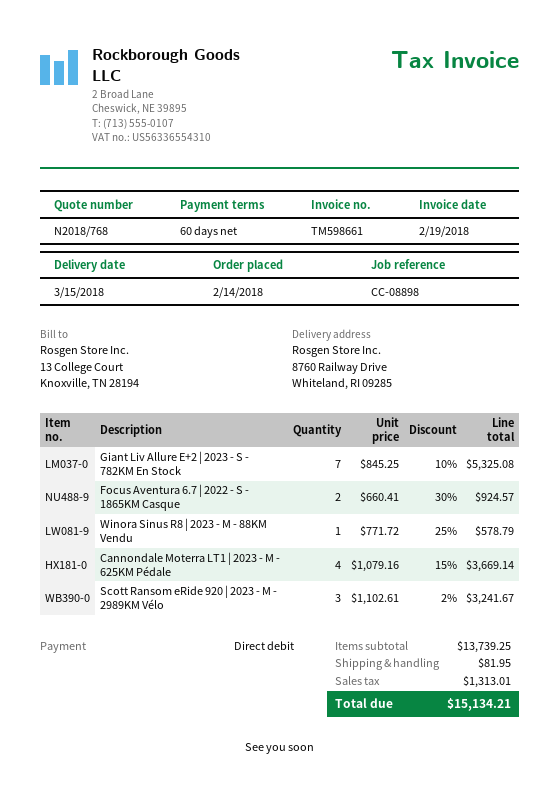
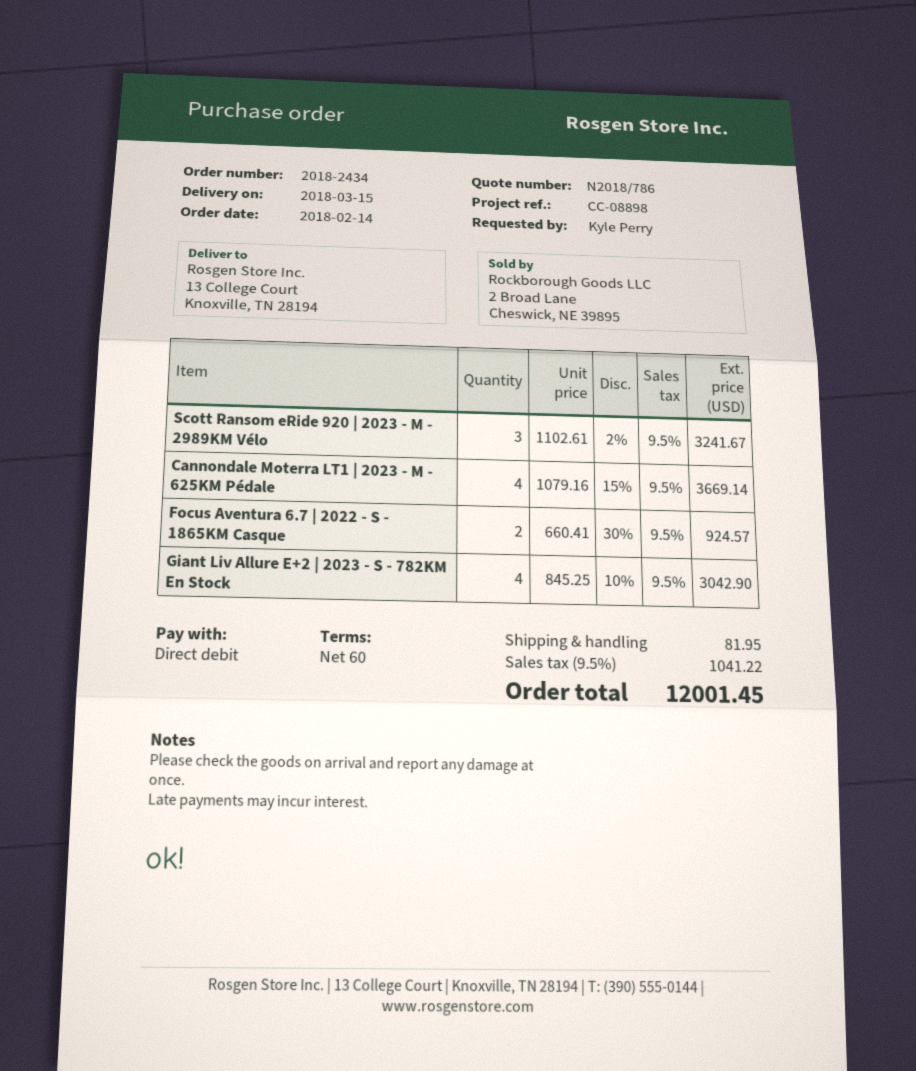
quote number: N2018/768 -> N2018/786
ship to: 8760 Railway Drive, Whiteland, RI 09285 -> 13 College Court, Knoxville, TN 28194
Giant Liv Allure E+2 | 2023 - S - 782KM En Stock: 7 x 845.25 - 10% = 5325.08 -> 4 x 845.25 - 10% = 3042.90
Winora Sinus R8 | 2023 - M - 88KM Vendu: 1 x 771.72 - 25% = 578.79 -> none
tax: 1313.01 -> 1041.22
total: 15134.21 -> 12001.45

